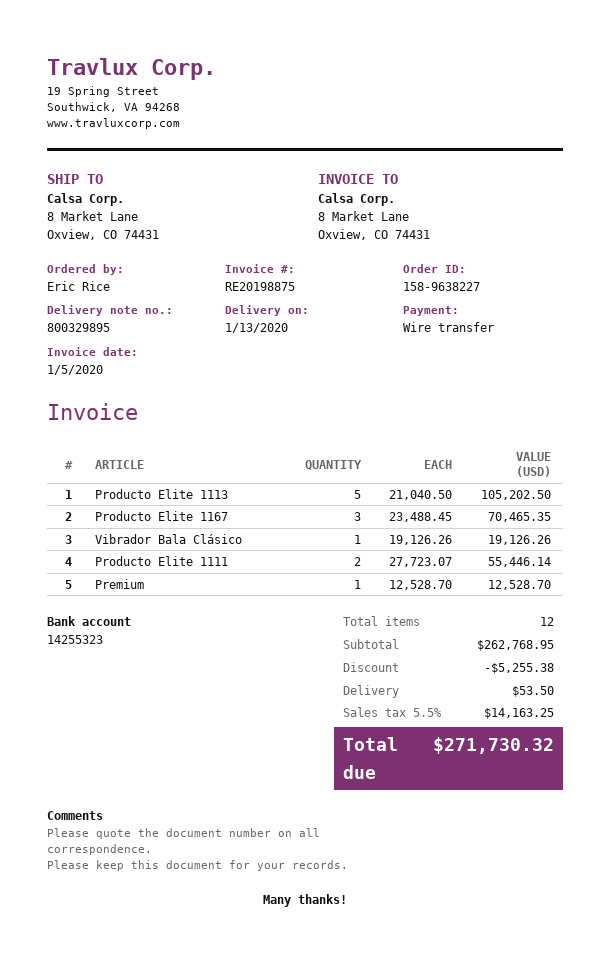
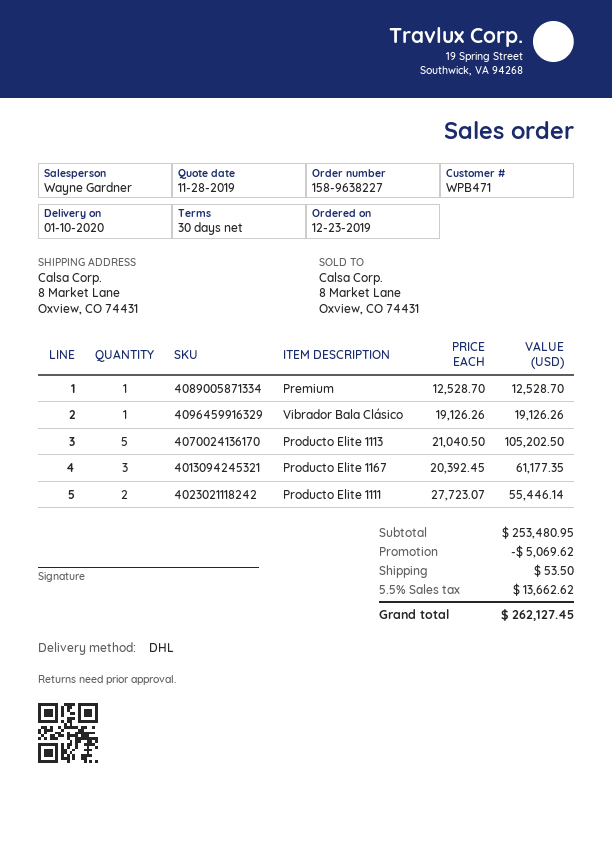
delivery date: 2020-01-13 -> 2020-01-10
Producto Elite 1167: 3 x 23488.45 = 70465.35 -> 3 x 20392.45 = 61177.35
subtotal: 262768.95 -> 253480.95
discount: 5255.38 -> 5069.62
tax: 5.5% = 14163.25 -> 5.5% = 13662.62
total: 271730.32 -> 262127.45

